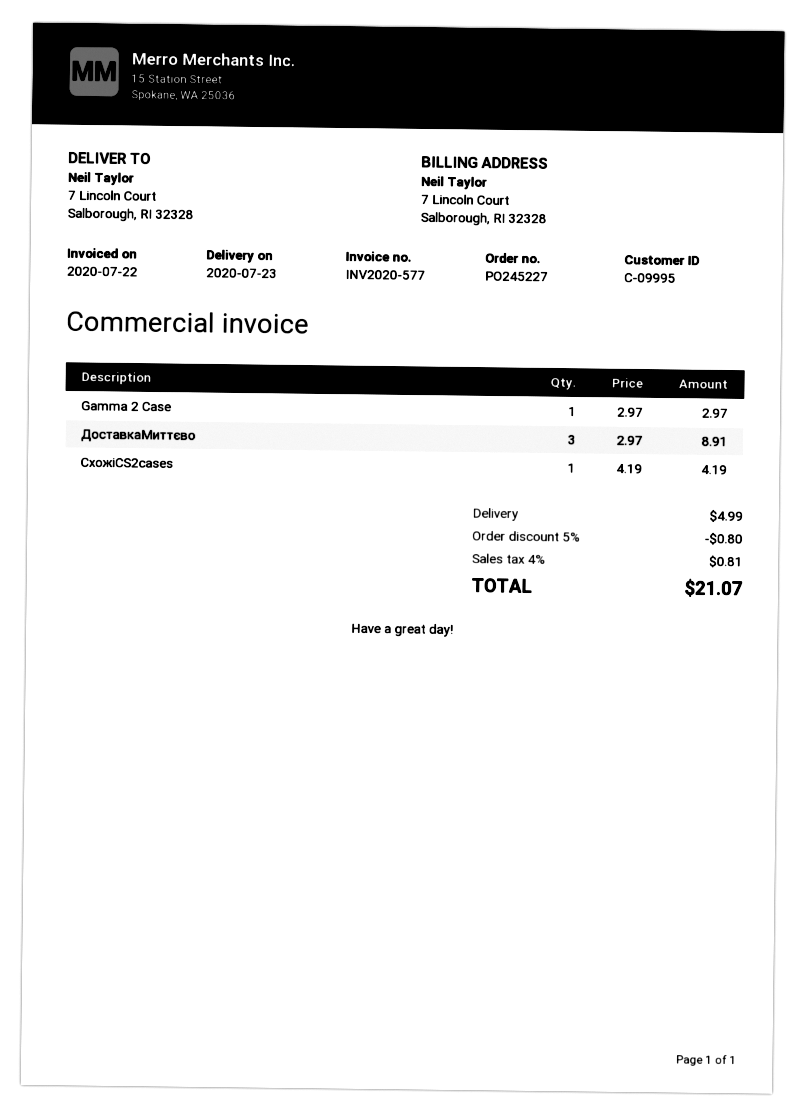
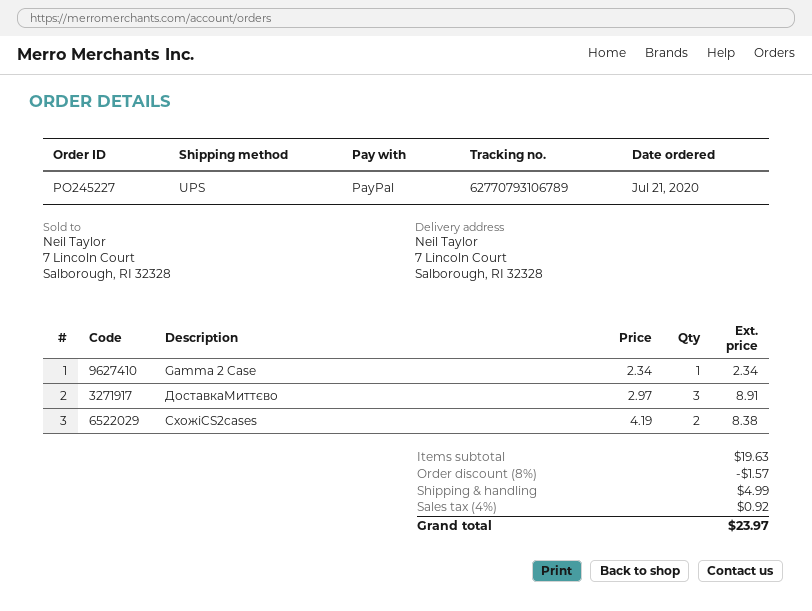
Gamma 2 Case: 1 x 2.97 = 2.97 -> 1 x 2.34 = 2.34
СхожіCS2cases: 1 x 4.19 = 4.19 -> 2 x 4.19 = 8.38
discount: 5% = 0.80 -> 8% = 1.57
tax: 4% = 0.81 -> 4% = 0.92
total: 21.07 -> 23.97

